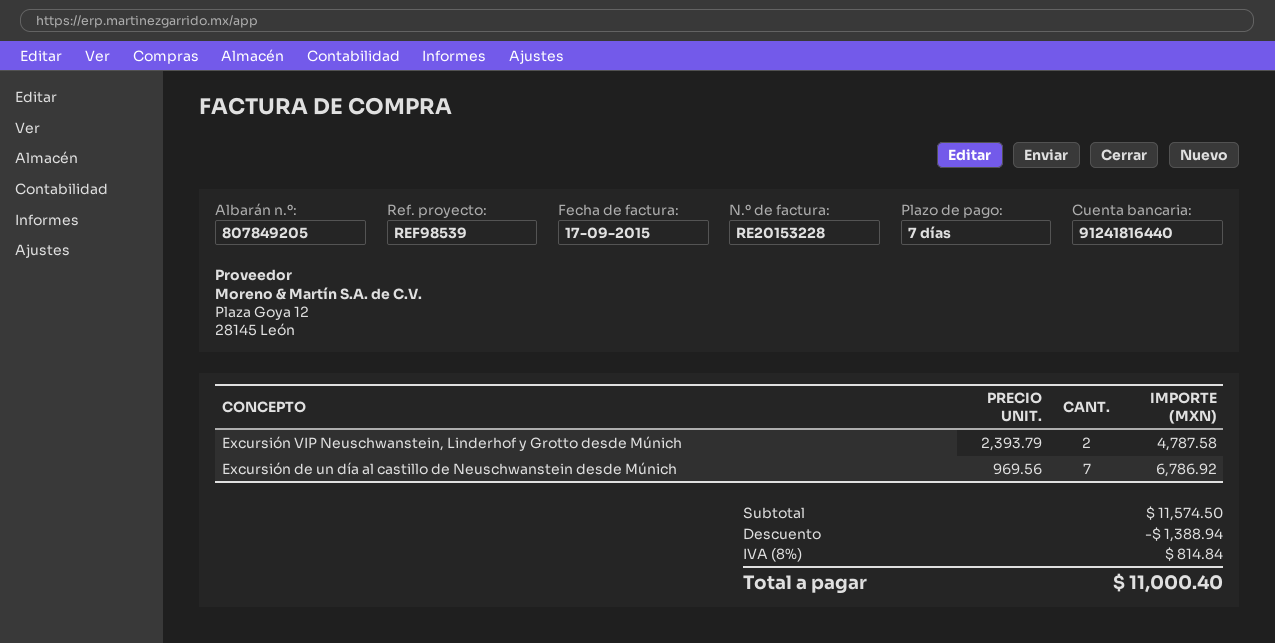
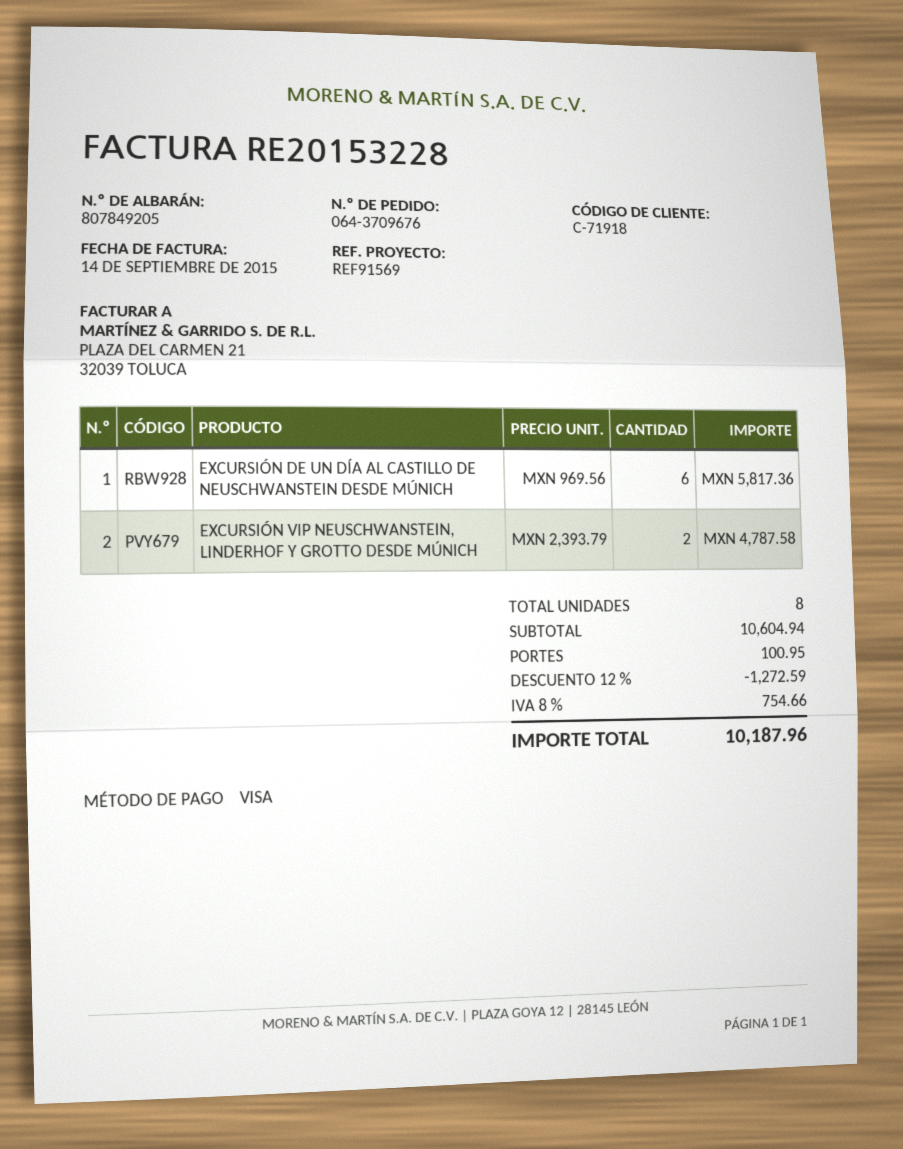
invoice date: 2015-09-17 -> 2015-09-14
reference: REF98539 -> REF91569
Excursión de un día al castillo de Neuschwanstein desde Múnich: 7 x 969.56 = 6786.92 -> 6 x 969.56 = 5817.36
subtotal: 11574.50 -> 10604.94
discount: 1388.94 -> 1272.59
shipping: none -> 100.95
tax: 8% = 814.84 -> 8% = 754.66
total: 11000.40 -> 10187.96

